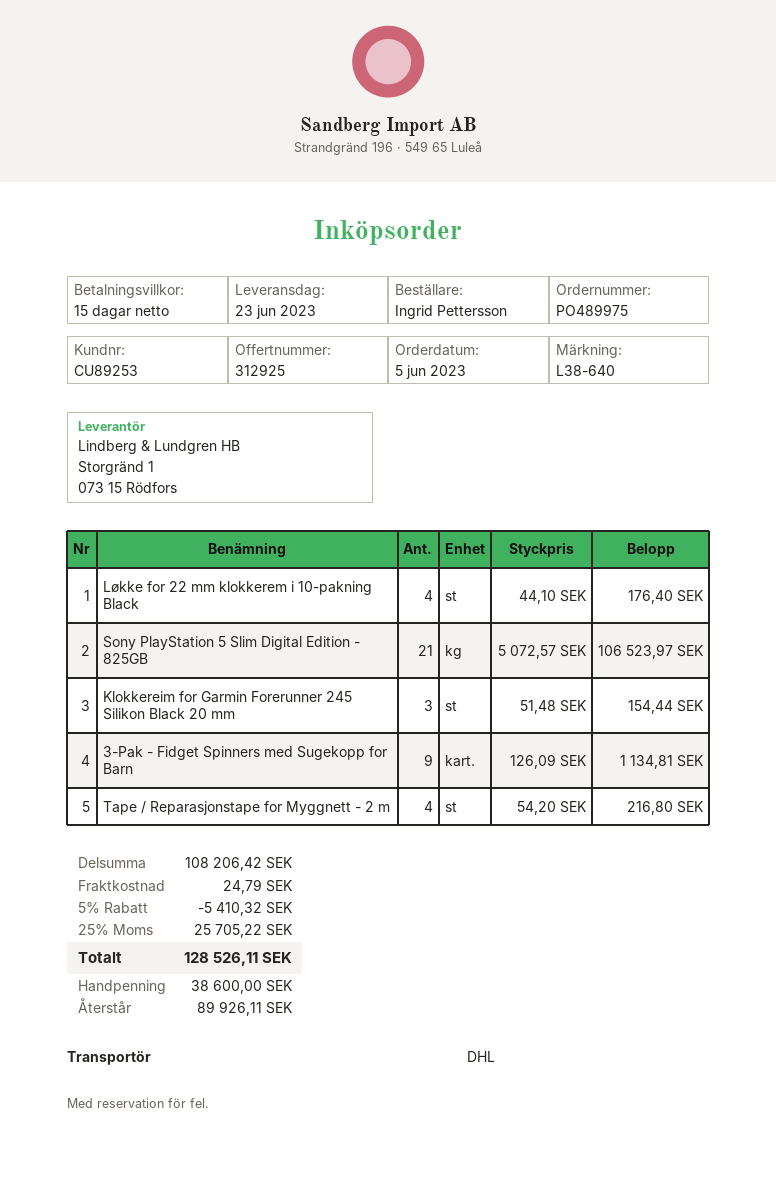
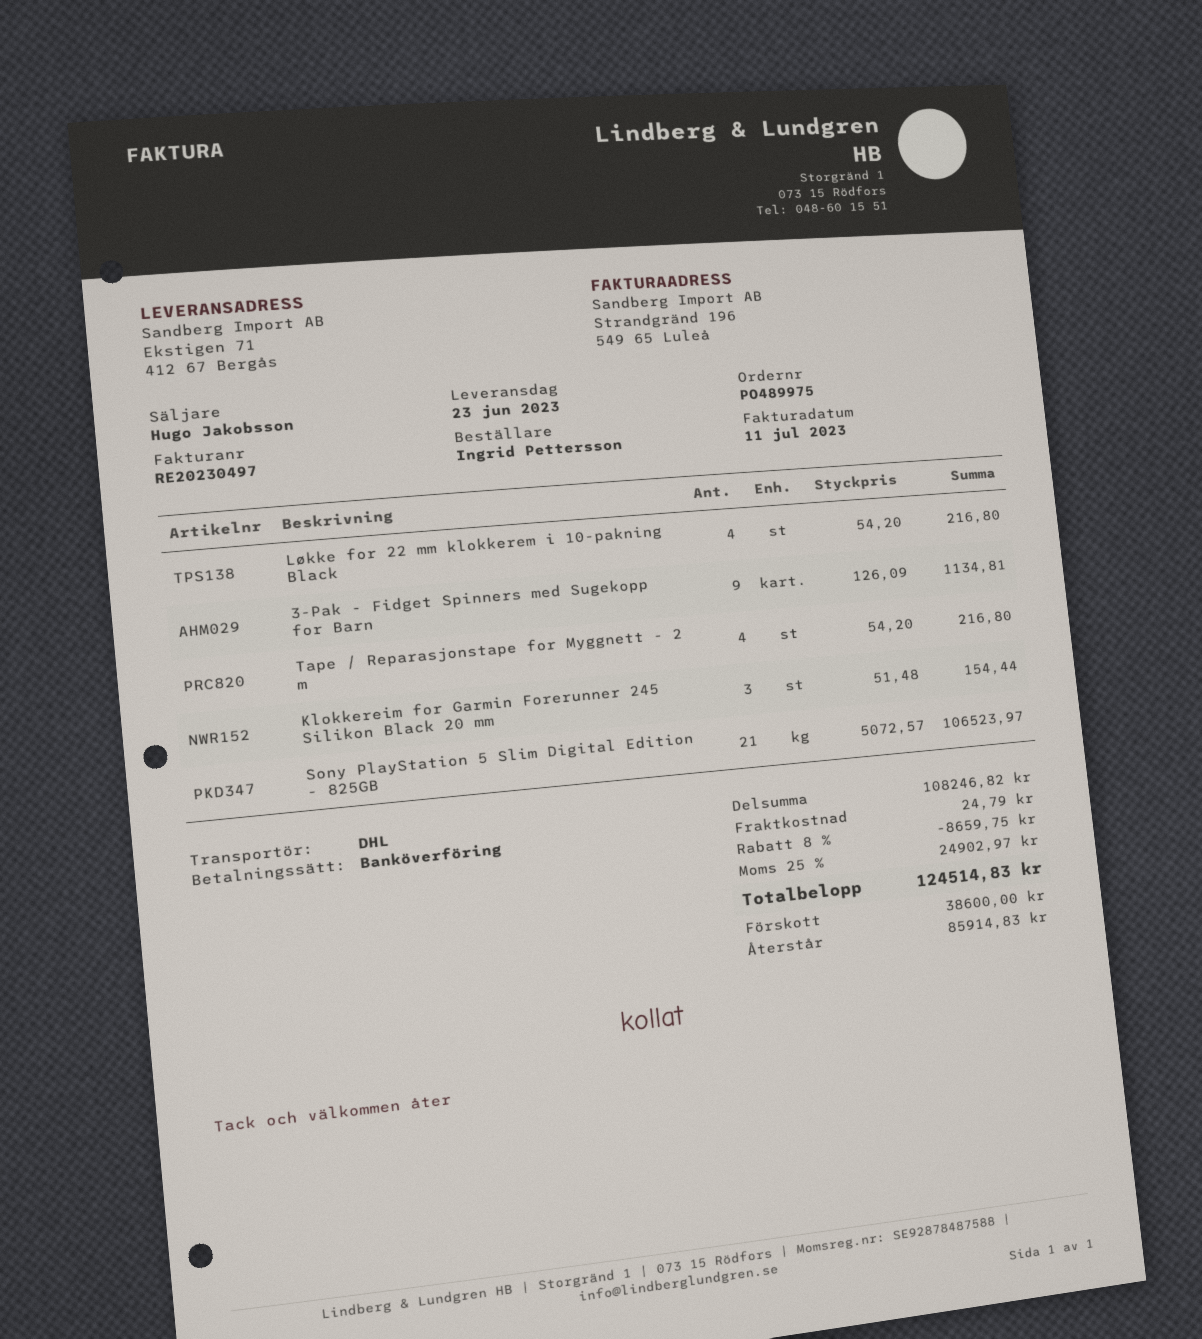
Løkke for 22 mm klokkerem i 10-pakning Black: 4 x 44.10 = 176.40 -> 4 x 54.20 = 216.80
subtotal: 108206.42 -> 108246.82
discount: 5% = 5410.32 -> 8% = 8659.75
tax: 25% = 25705.22 -> 25% = 24902.97
total: 128526.11 -> 124514.83
balance: 89926.11 -> 85914.83

